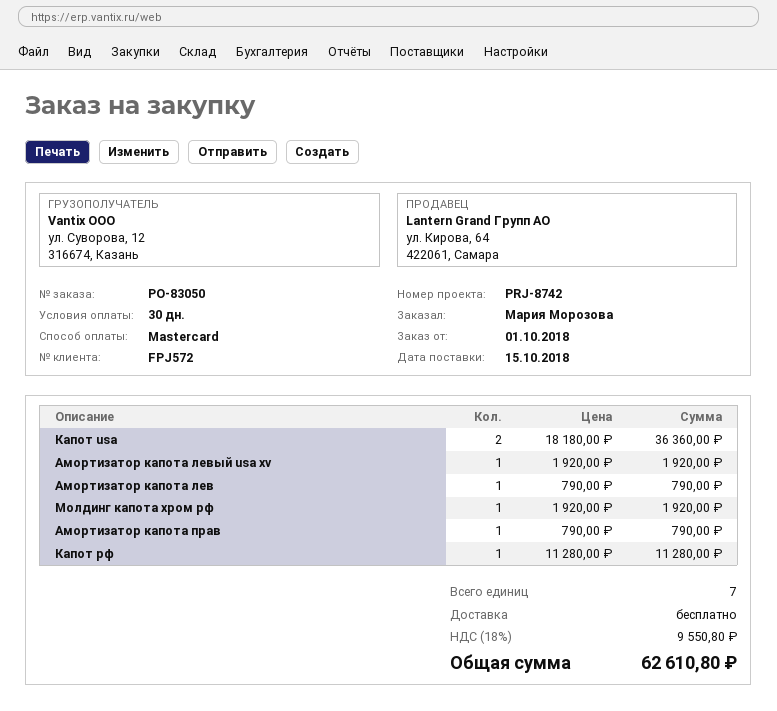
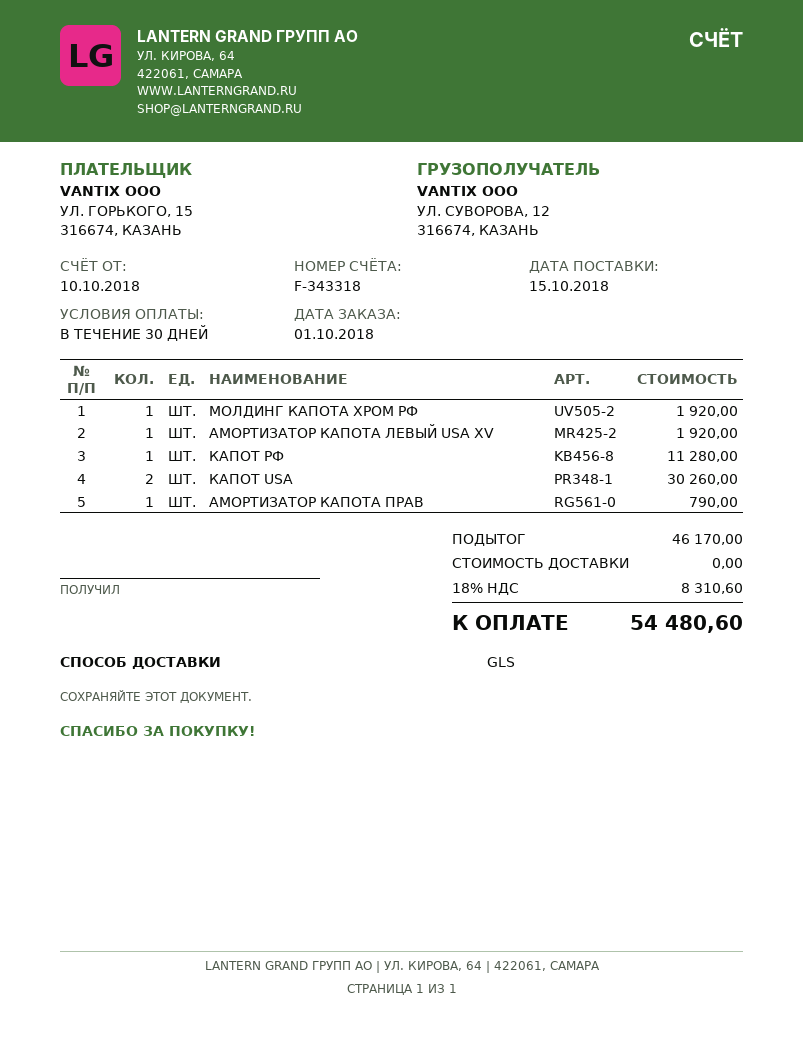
Капот usa: 2 for 36360.00 -> 2 for 30260.00
Амортизатор капота лев: 1 for 790.00 -> none
tax: 18% = 9550.80 -> 18% = 8310.60
total: 62610.80 -> 54480.60

